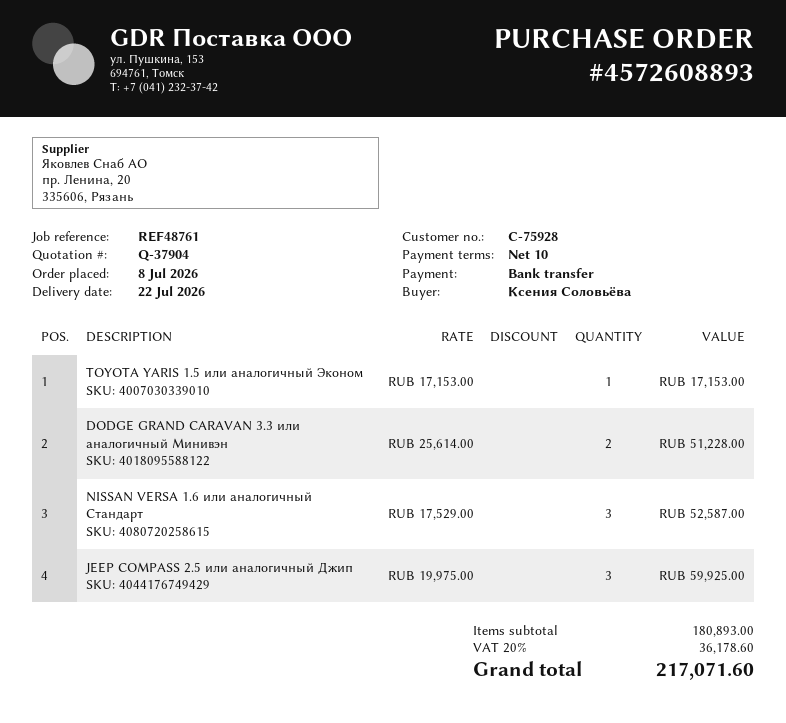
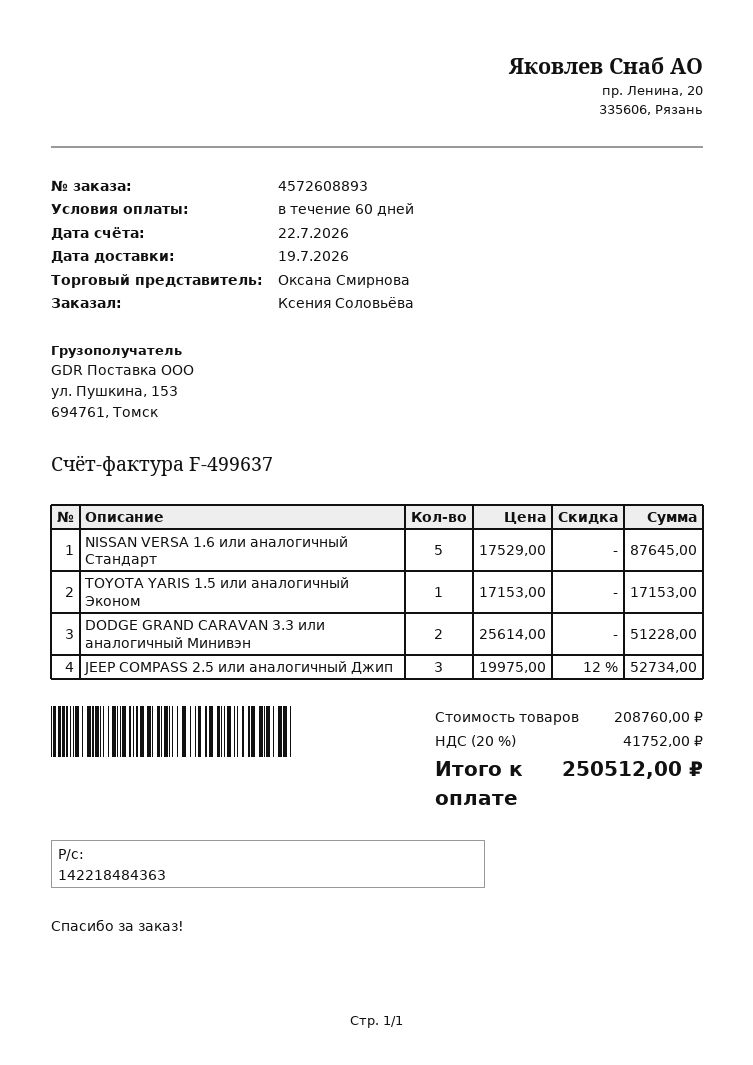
delivery date: 2026-07-22 -> 2026-07-19
payment terms: 10 days -> 60 days
NISSAN VERSA 1.6 или аналогичный Стандарт: 3 x 17529.00 = 52587.00 -> 5 x 17529.00 = 87645.00
JEEP COMPASS 2.5 или аналогичный Джип: 3 x 19975.00 = 59925.00 -> 3 x 19975.00 - 12% = 52734.00
subtotal: 180893.00 -> 208760.00
tax: 20% = 36178.60 -> 20% = 41752.00
total: 217071.60 -> 250512.00

